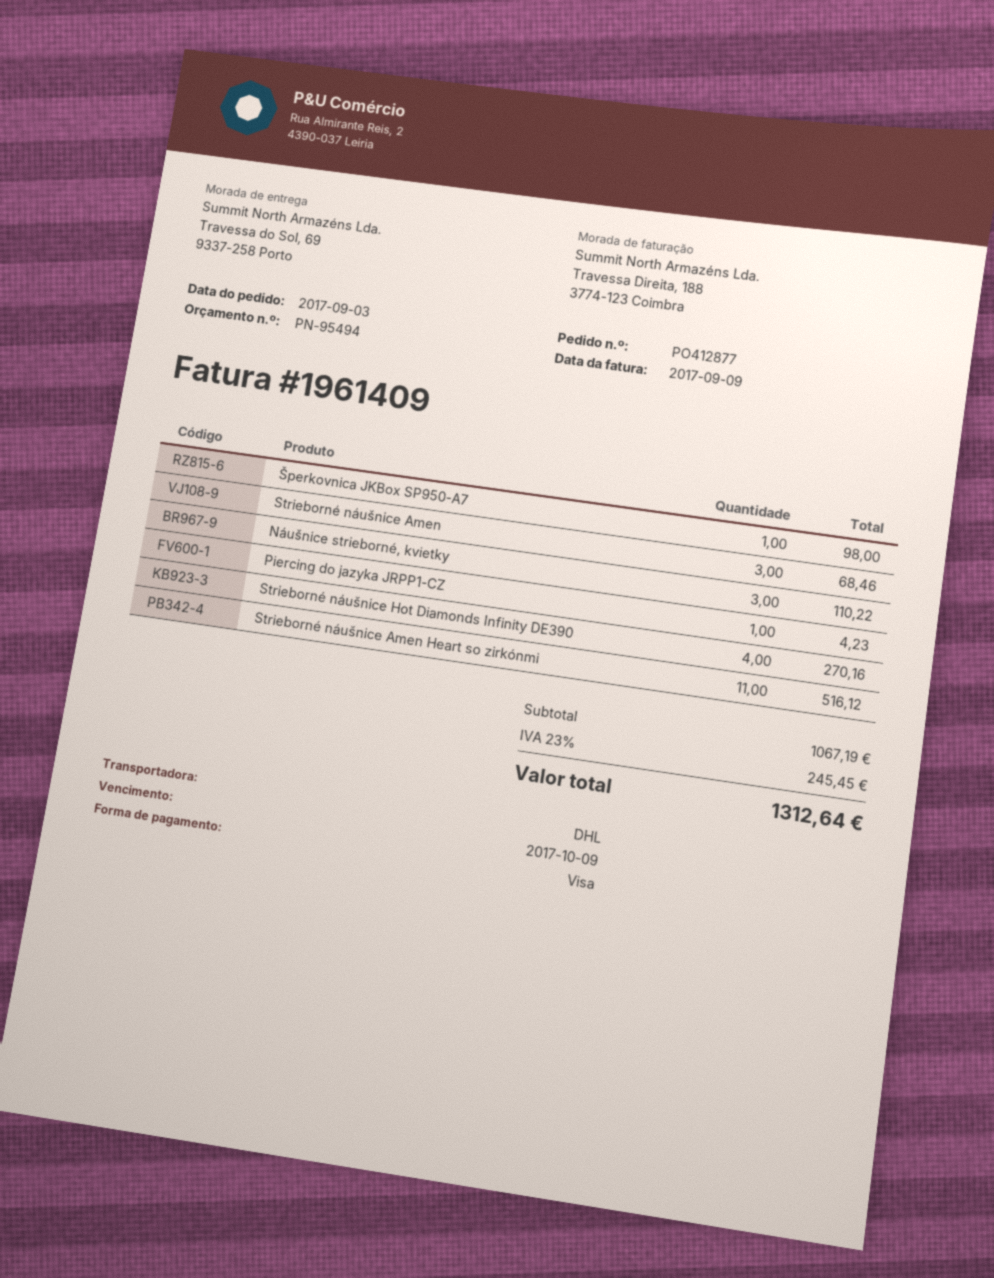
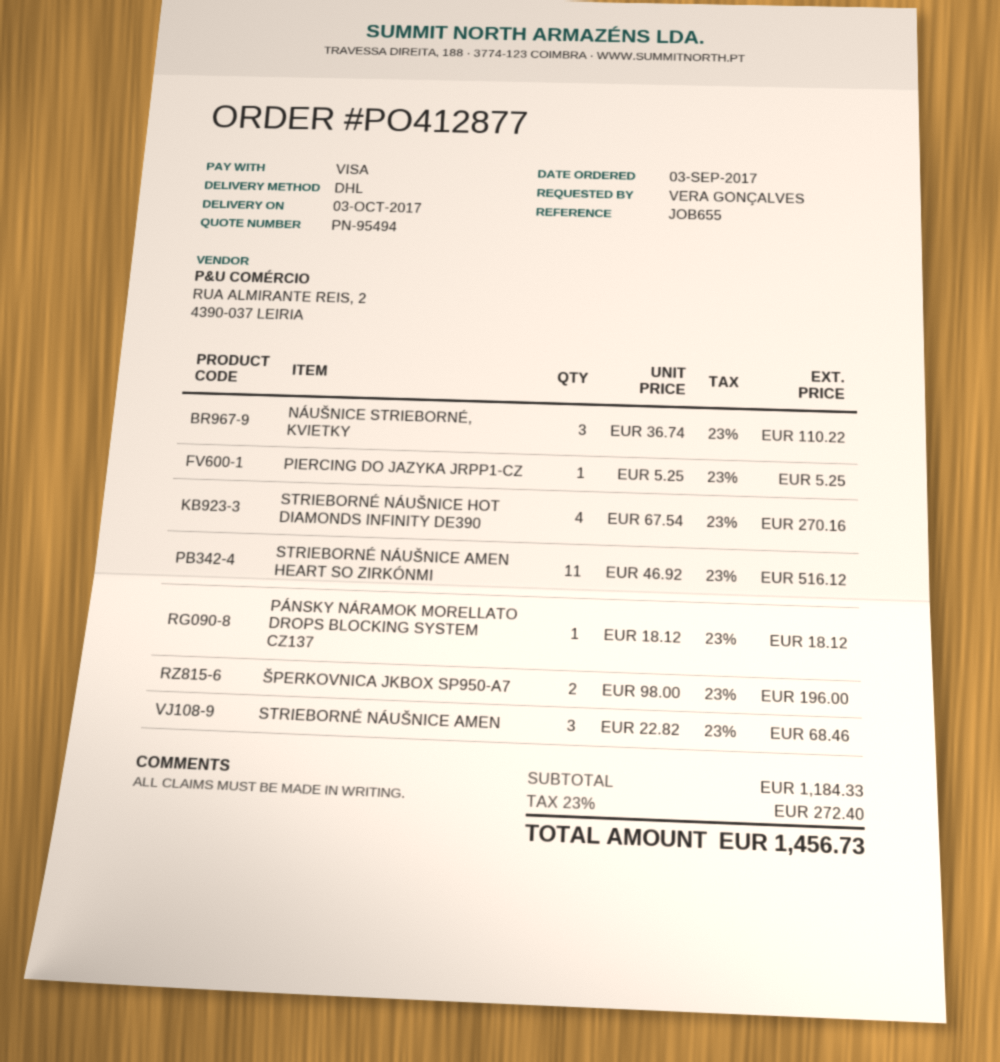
Šperkovnica JKBox SP950-A7: 1 for 98.00 -> 2 for 196.00
Piercing do jazyka JRPP1-CZ: 1 for 4.23 -> 1 for 5.25
PÁNSKY NÁRAMOK MORELLATO DROPS BLOCKING SYSTEM CZ137: none -> 1 for 18.12
subtotal: 1067.19 -> 1184.33
tax: 23% = 245.45 -> 23% = 272.40
total: 1312.64 -> 1456.73

